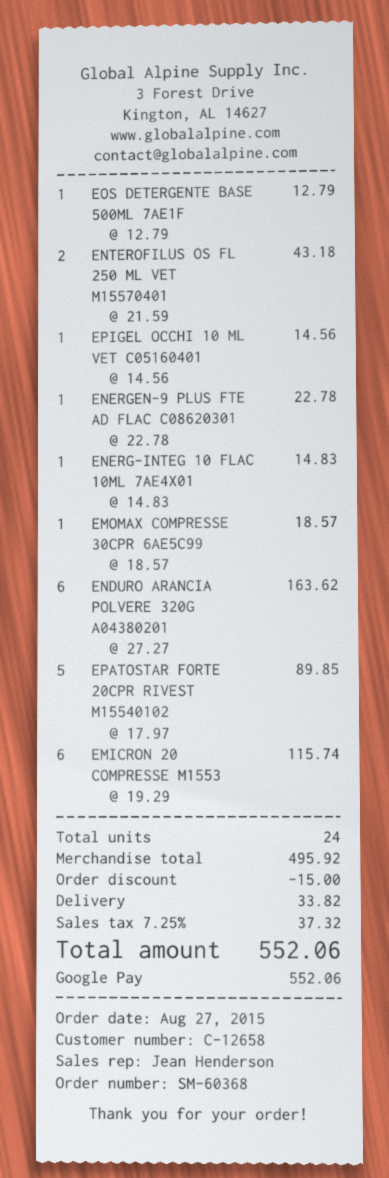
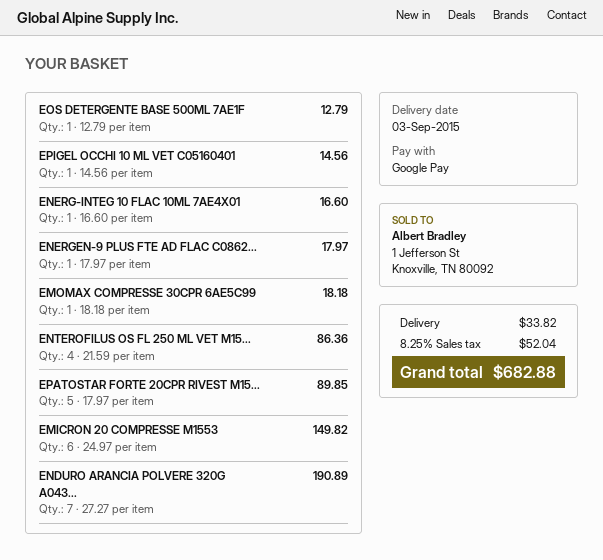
ENTEROFILUS OS FL 250 ML VET M15570401: 2 x 21.59 = 43.18 -> 4 x 21.59 = 86.36
ENERGEN-9 PLUS FTE AD FLAC C08620301: 1 x 22.78 = 22.78 -> 1 x 17.97 = 17.97
ENERG-INTEG 10 FLAC 10ML 7AE4X01: 1 x 14.83 = 14.83 -> 1 x 16.60 = 16.60
EMOMAX COMPRESSE 30CPR 6AE5C99: 1 x 18.57 = 18.57 -> 1 x 18.18 = 18.18
ENDURO ARANCIA POLVERE 320G A04380201: 6 x 27.27 = 163.62 -> 7 x 27.27 = 190.89
EMICRON 20 COMPRESSE M1553: 6 x 19.29 = 115.74 -> 6 x 24.97 = 149.82
discount: 15.00 -> none
tax: 7.25% = 37.32 -> 8.25% = 52.04
total: 552.06 -> 682.88

